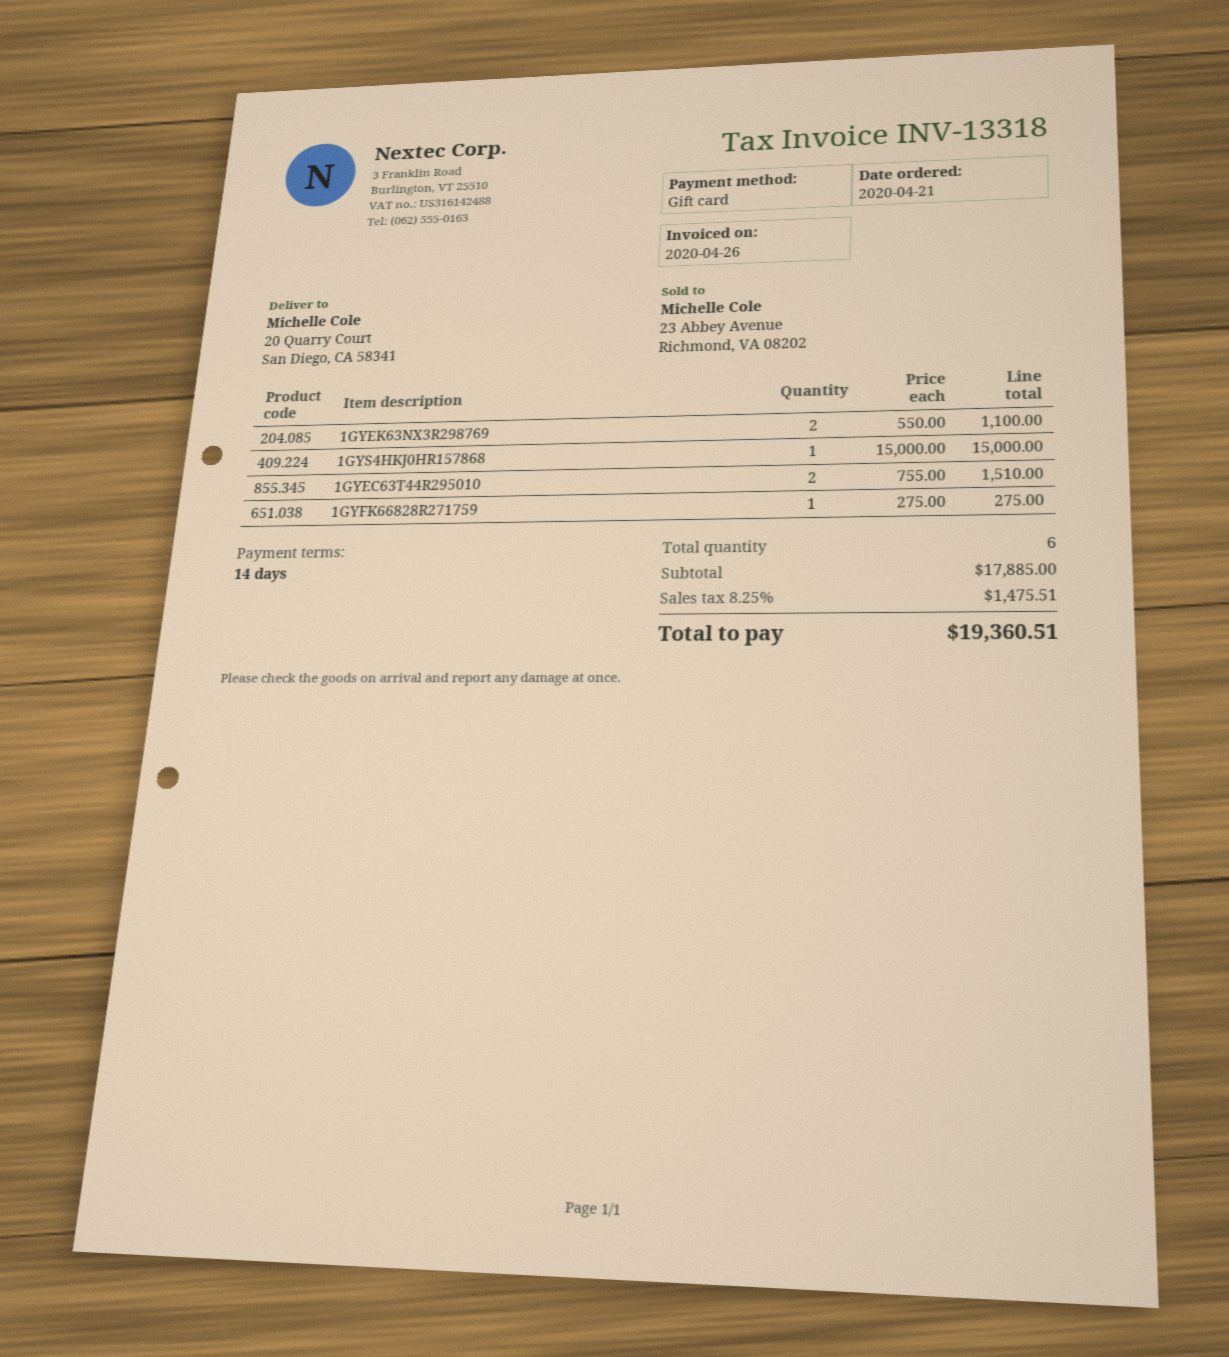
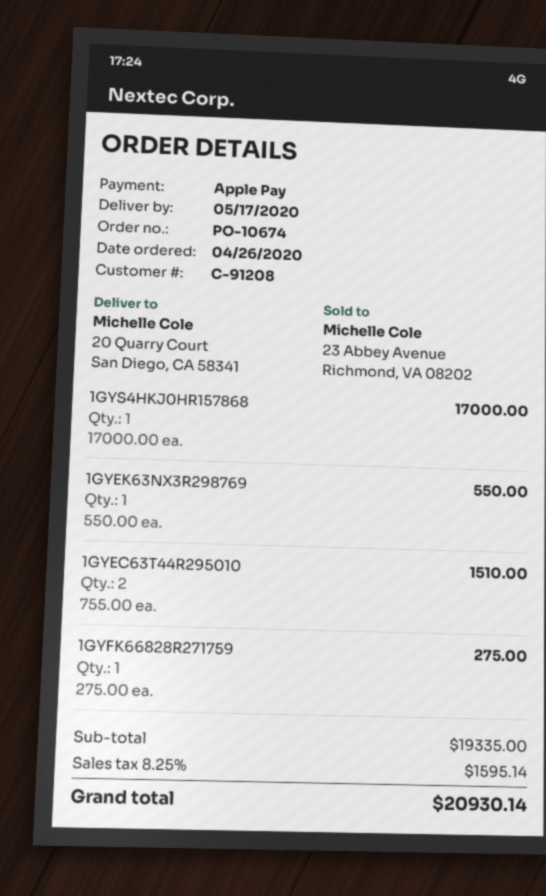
order date: 2020-04-21 -> 2020-04-26
payment method: gift card -> Apple Pay
1GYEK63NX3R298769: 2 x 550.00 = 1100.00 -> 1 x 550.00 = 550.00
1GYS4HKJ0HR157868: 1 x 15000.00 = 15000.00 -> 1 x 17000.00 = 17000.00
subtotal: 17885.00 -> 19335.00
tax: 8.25% = 1475.51 -> 8.25% = 1595.14
total: 19360.51 -> 20930.14

